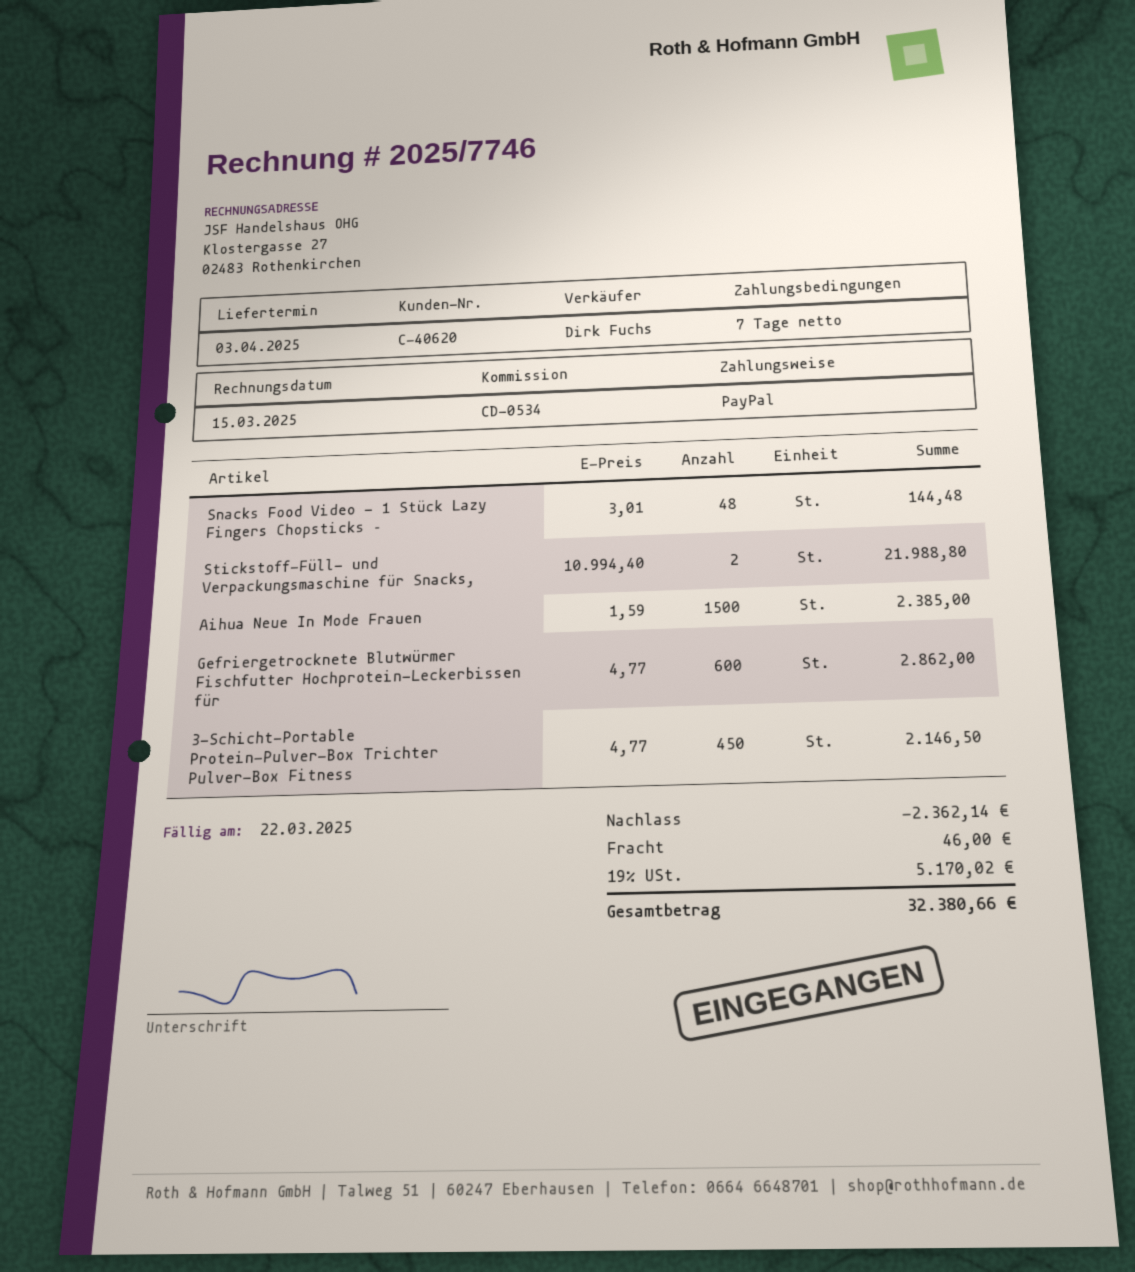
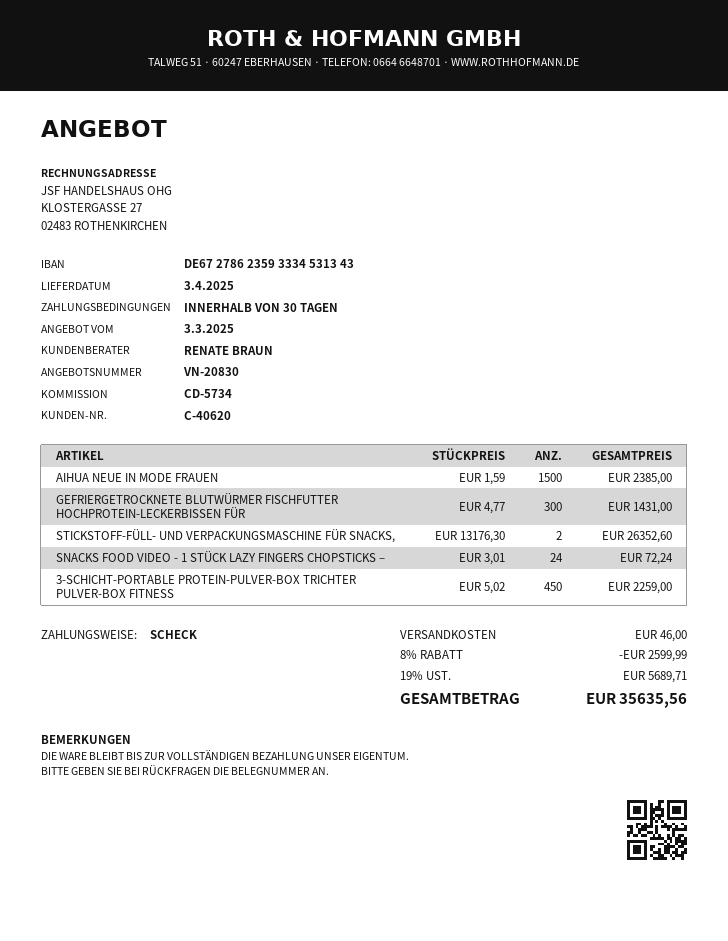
payment terms: 7 days -> 30 days
reference: CD-0534 -> CD-5734
sales rep: Dirk Fuchs -> RENATE BRAUN
payment method: PayPal -> cheque
Snacks Food Video - 1 Stück Lazy Fingers Chopsticks –: 48 x 3.01 = 144.48 -> 24 x 3.01 = 72.24
Stickstoff-Füll- und Verpackungsmaschine für Snacks,: 2 x 10994.40 = 21988.80 -> 2 x 13176.30 = 26352.60
Gefriergetrocknete Blutwürmer Fischfutter Hochprotein-Leckerbissen für: 600 x 4.77 = 2862.00 -> 300 x 4.77 = 1431.00
3-Schicht-Portable Protein-Pulver-Box Trichter Pulver-Box Fitness: 450 x 4.77 = 2146.50 -> 450 x 5.02 = 2259.00
discount: 2362.14 -> 2599.99
tax: 19% = 5170.02 -> 19% = 5689.71
total: 32380.66 -> 35635.56

